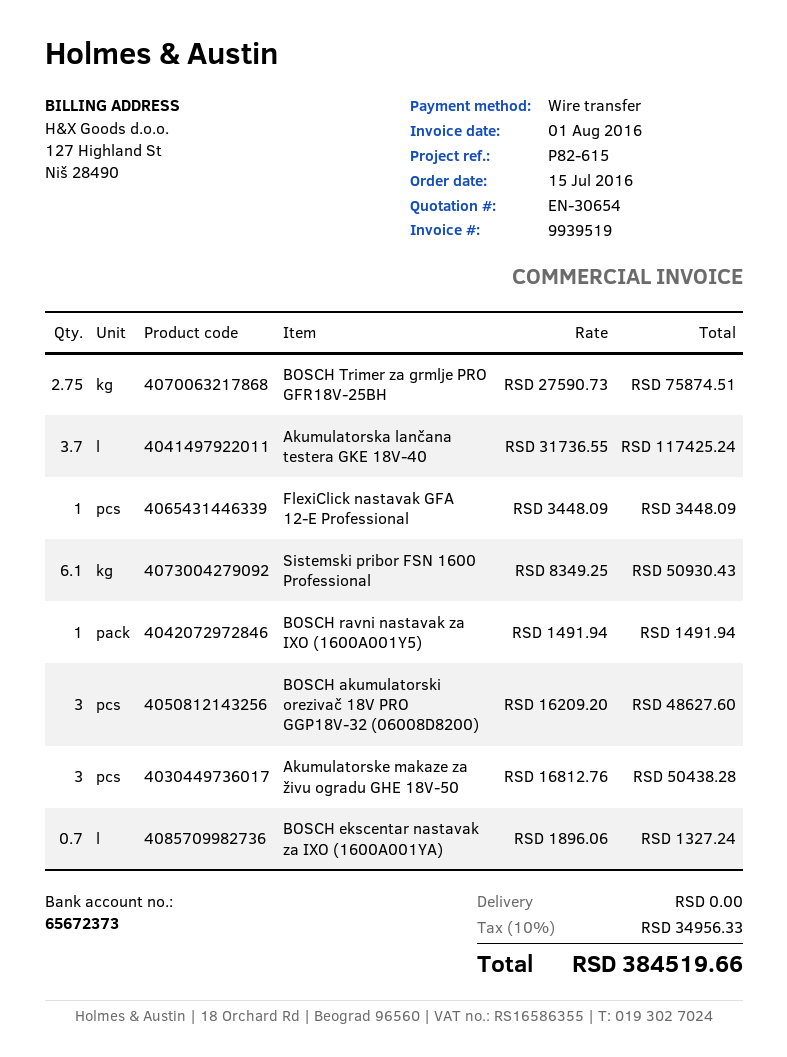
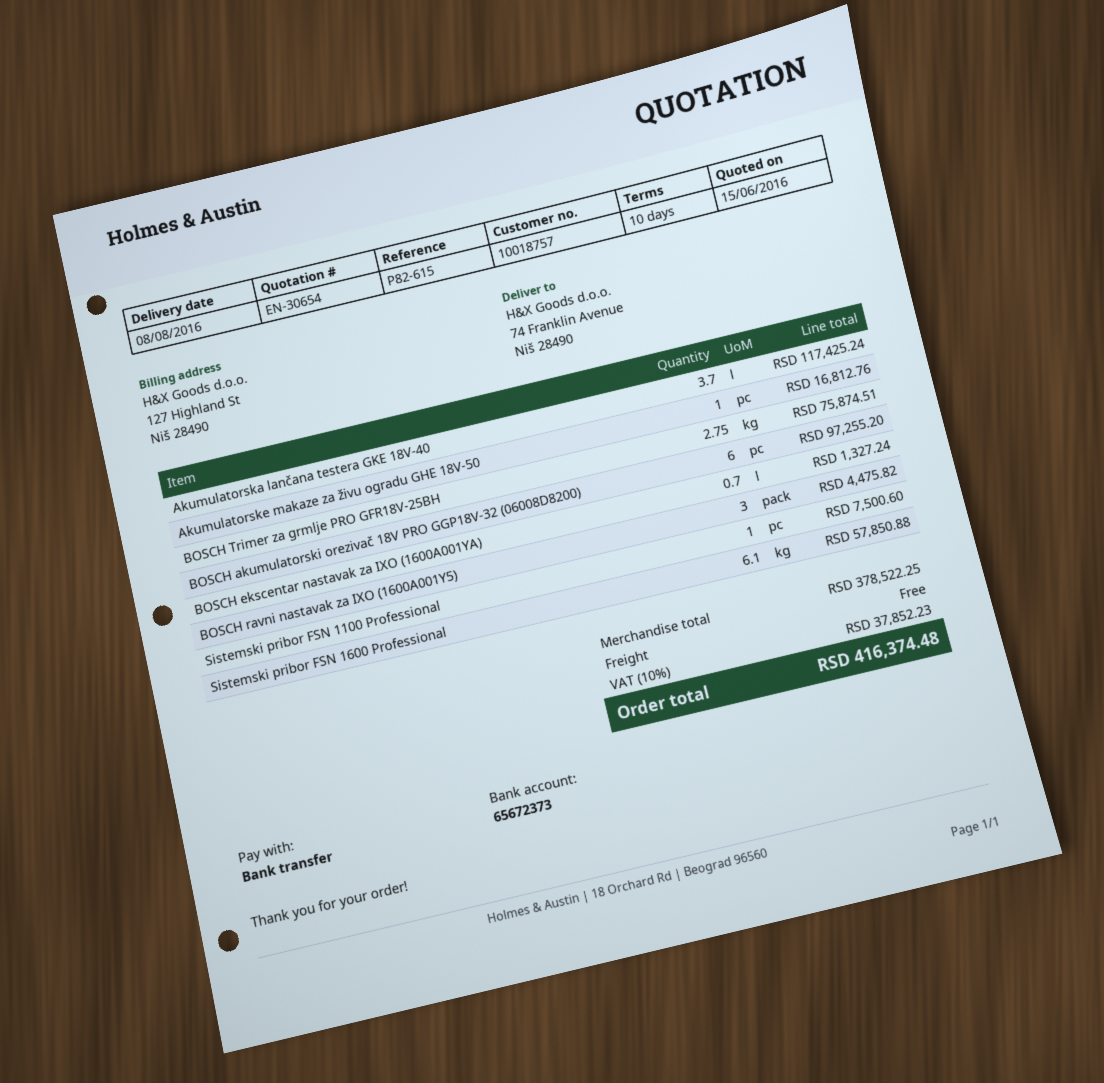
FlexiClick nastavak GFA 12-E Professional: 1 for 3448.09 -> none
Sistemski pribor FSN 1600 Professional: 6.1 for 50930.43 -> 6.1 for 57850.88
BOSCH ravni nastavak za IXO (1600A001Y5): 1 for 1491.94 -> 3 for 4475.82
BOSCH akumulatorski orezivač 18V PRO GGP18V-32 (06008D8200): 3 for 48627.60 -> 6 for 97255.20
Akumulatorske makaze za živu ogradu GHE 18V-50: 3 for 50438.28 -> 1 for 16812.76
Sistemski pribor FSN 1100 Professional: none -> 1 for 7500.60
tax: 10% = 34956.33 -> 10% = 37852.23
total: 384519.66 -> 416374.48

